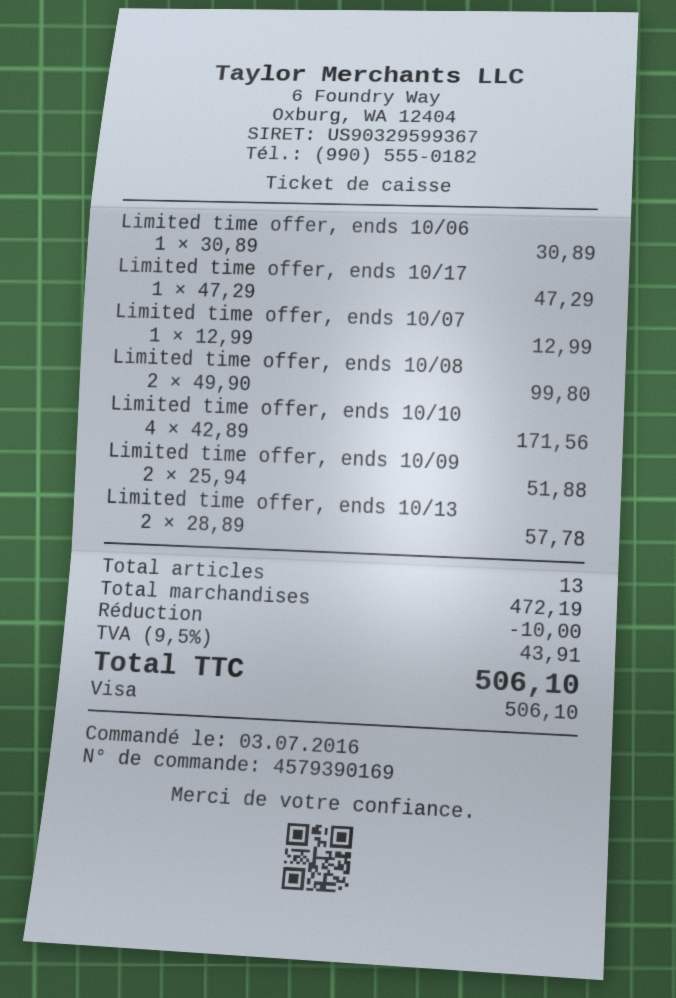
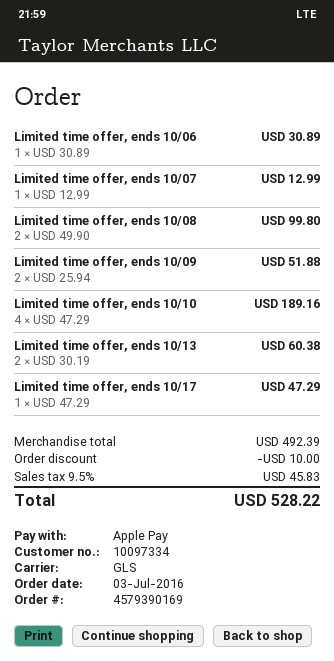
payment method: Visa -> Apple Pay
Limited time offer, ends 10/10: 4 x 42.89 = 171.56 -> 4 x 47.29 = 189.16
Limited time offer, ends 10/13: 2 x 28.89 = 57.78 -> 2 x 30.19 = 60.38
subtotal: 472.19 -> 492.39
tax: 9.5% = 43.91 -> 9.5% = 45.83
total: 506.10 -> 528.22

